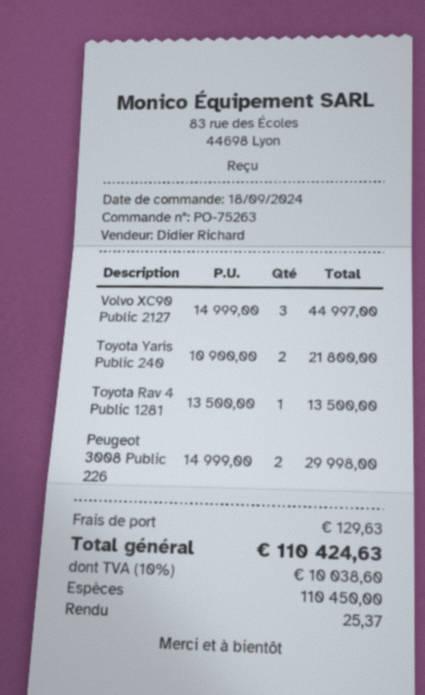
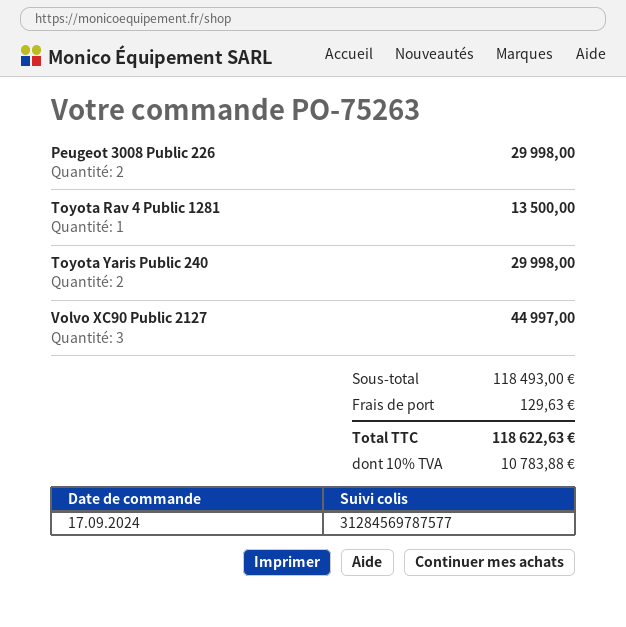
order date: 2024-09-18 -> 2024-09-17
Toyota Yaris Public 240: 2 for 21800.00 -> 2 for 29998.00
tax: 10% = 10038.60 -> 10% = 10783.88
total: 110424.63 -> 118622.63

